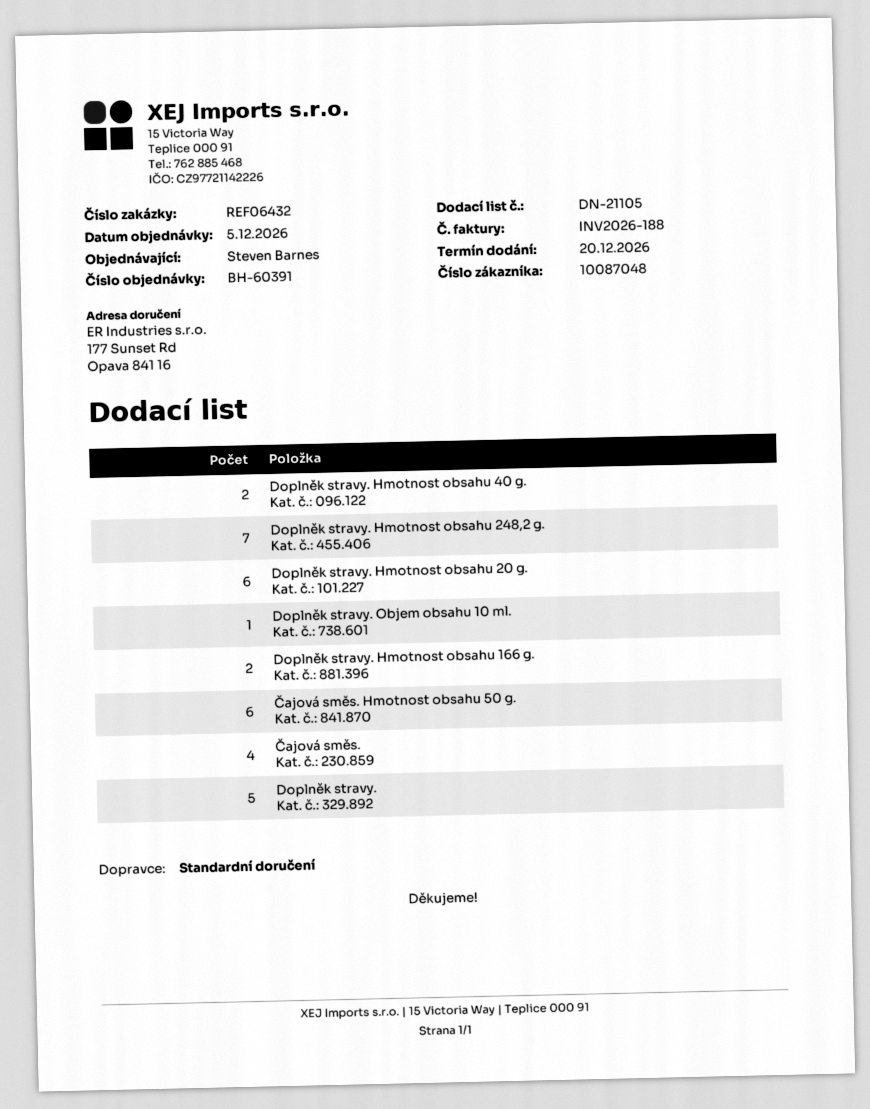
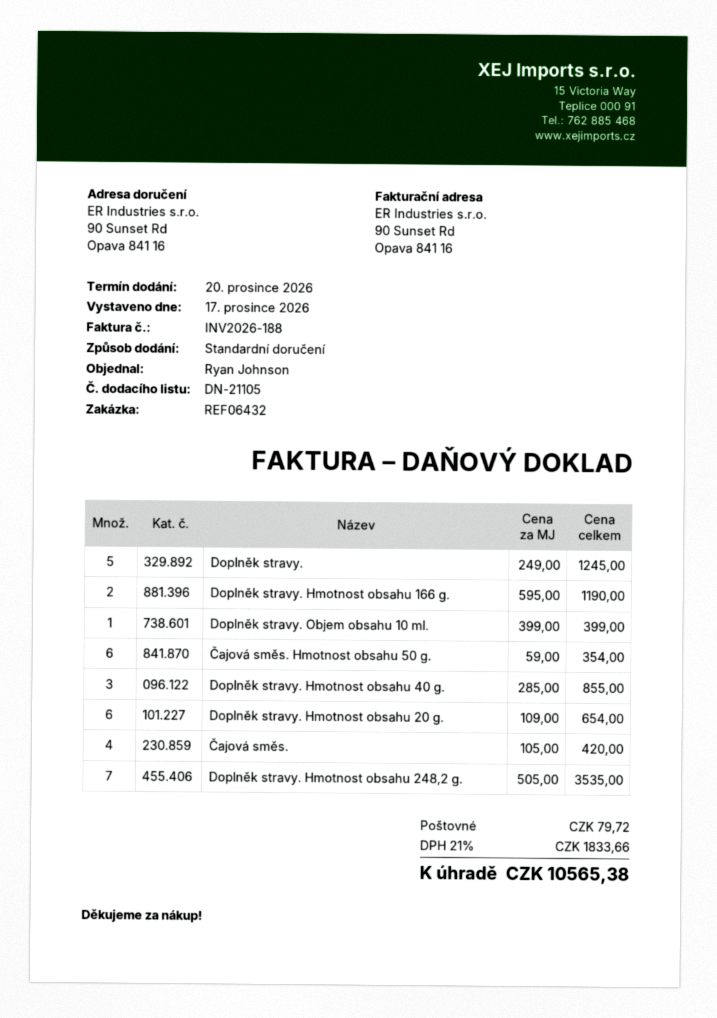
ordered by: Steven Barnes -> Ryan Johnson
ship to: 177 Sunset Rd, Opava 841 16 -> 90 Sunset Rd, Opava 841 16
Doplněk stravy. Hmotnost obsahu 40 g.: 2 -> 3

